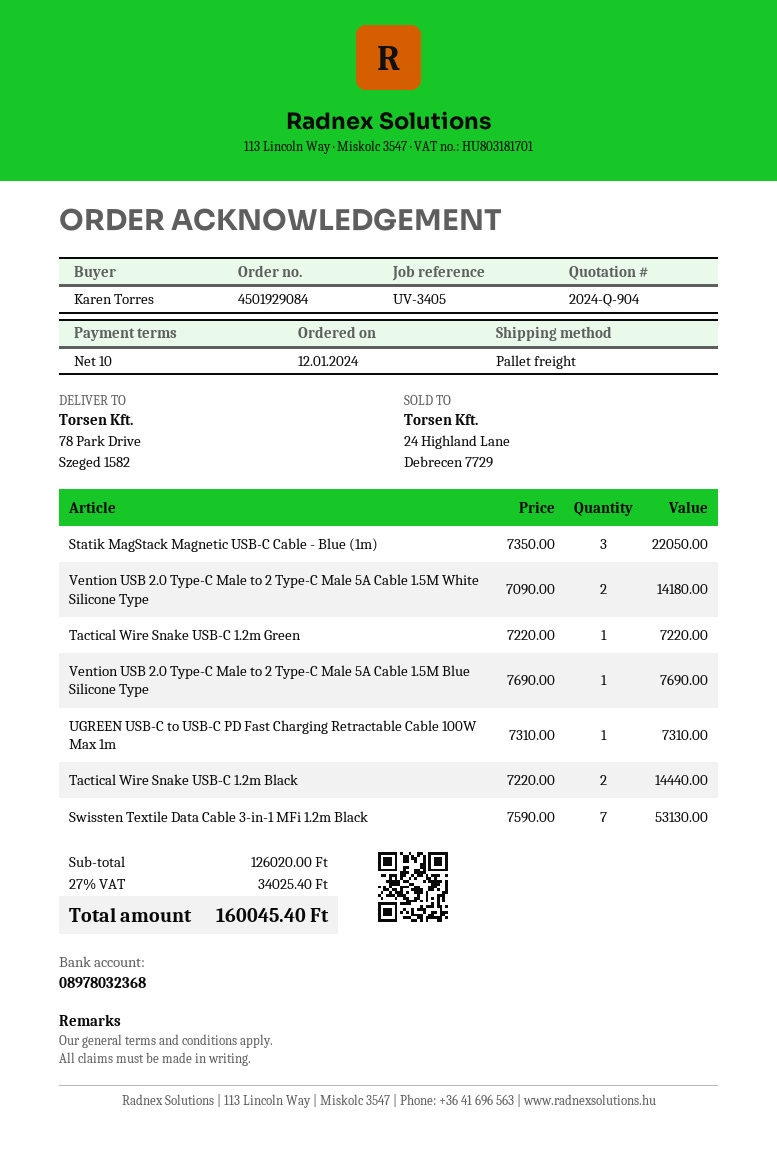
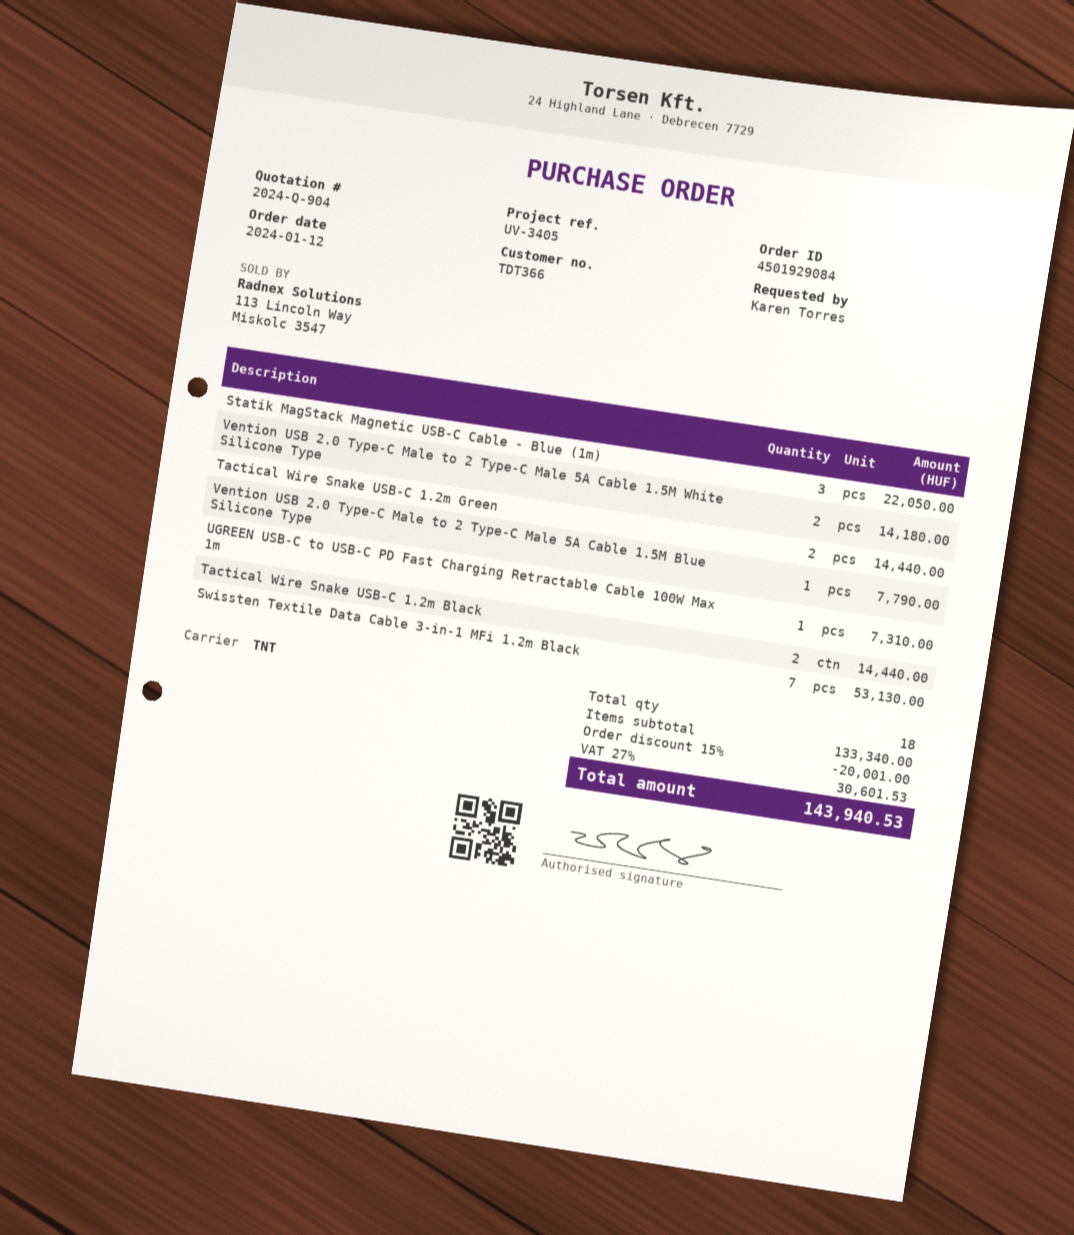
shipping method: pallet freight -> TNT
Tactical Wire Snake USB-C 1.2m Green: 1 for 7220.00 -> 2 for 14440.00
Vention USB 2.0 Type-C Male to 2 Type-C Male 5A Cable 1.5M Blue Silicone Type: 1 for 7690.00 -> 1 for 7790.00
subtotal: 126020.00 -> 133340.00
discount: none -> 15% = 20001.00
tax: 27% = 34025.40 -> 27% = 30601.53
total: 160045.40 -> 143940.53

